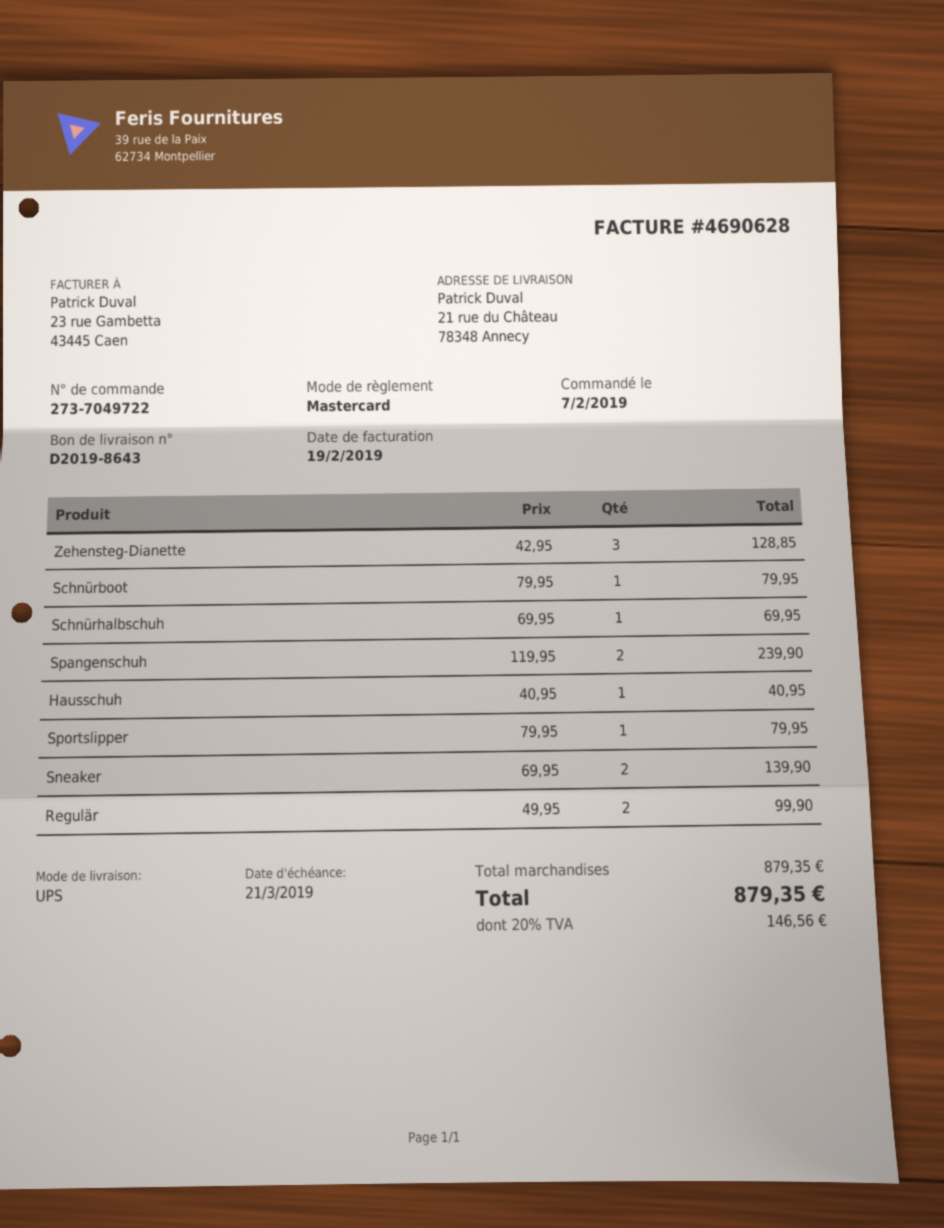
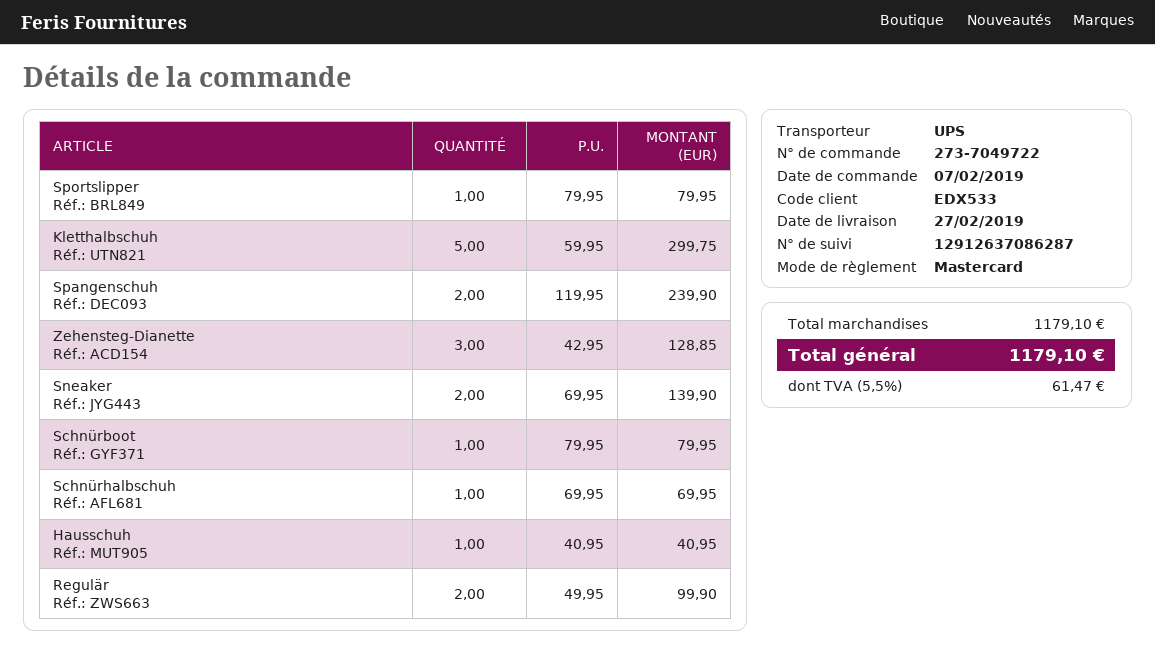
Kletthalbschuh: none -> 5 x 59.95 = 299.75
subtotal: 879.35 -> 1179.10
tax: 20% = 146.56 -> 5.5% = 61.47
total: 879.35 -> 1179.10

